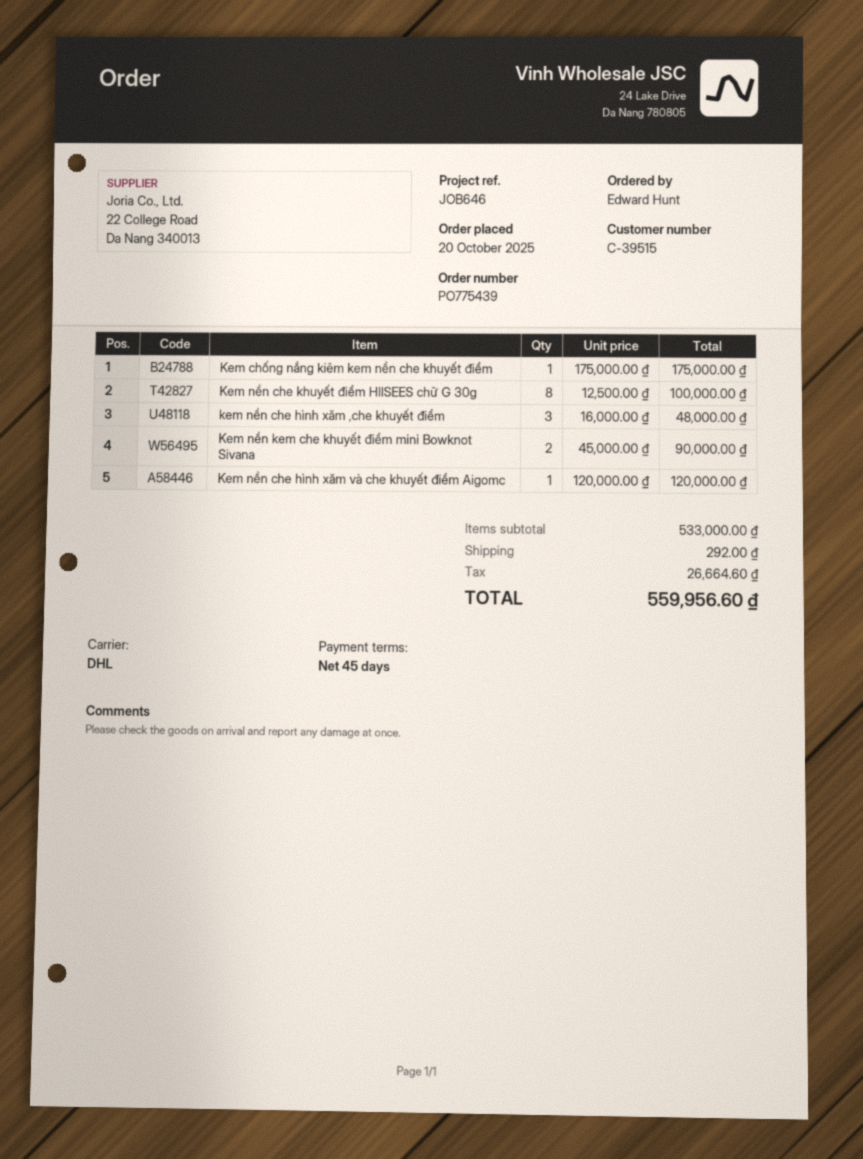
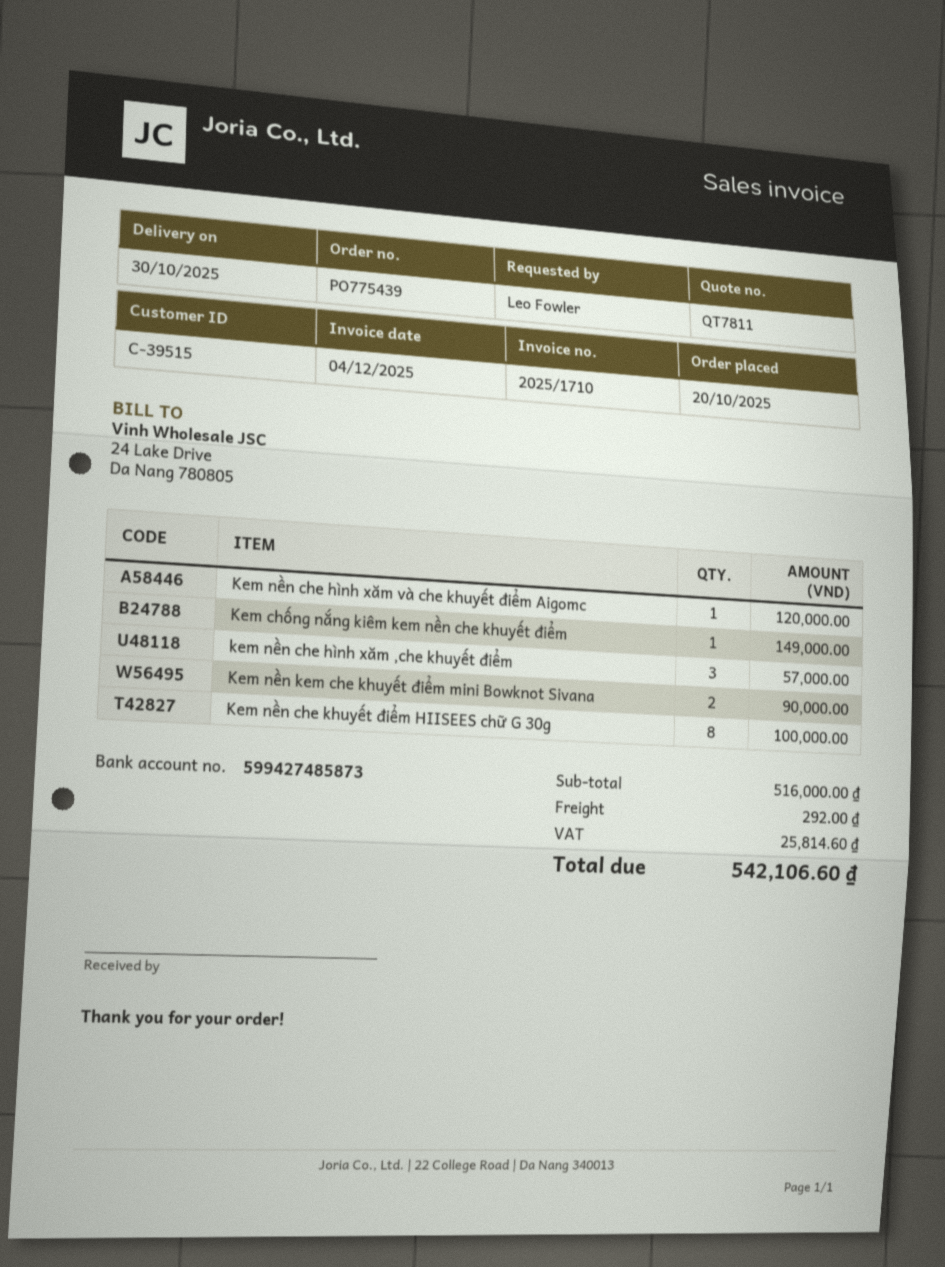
ordered by: Edward Hunt -> Leo Fowler
Kem chống nắng kiêm kem nền che khuyết điểm: 1 for 175000.00 -> 1 for 149000.00
kem nền che hình xăm ,che khuyết điểm: 3 for 48000.00 -> 3 for 57000.00
subtotal: 533000.00 -> 516000.00
tax: 26664.60 -> 25814.60
total: 559956.60 -> 542106.60

